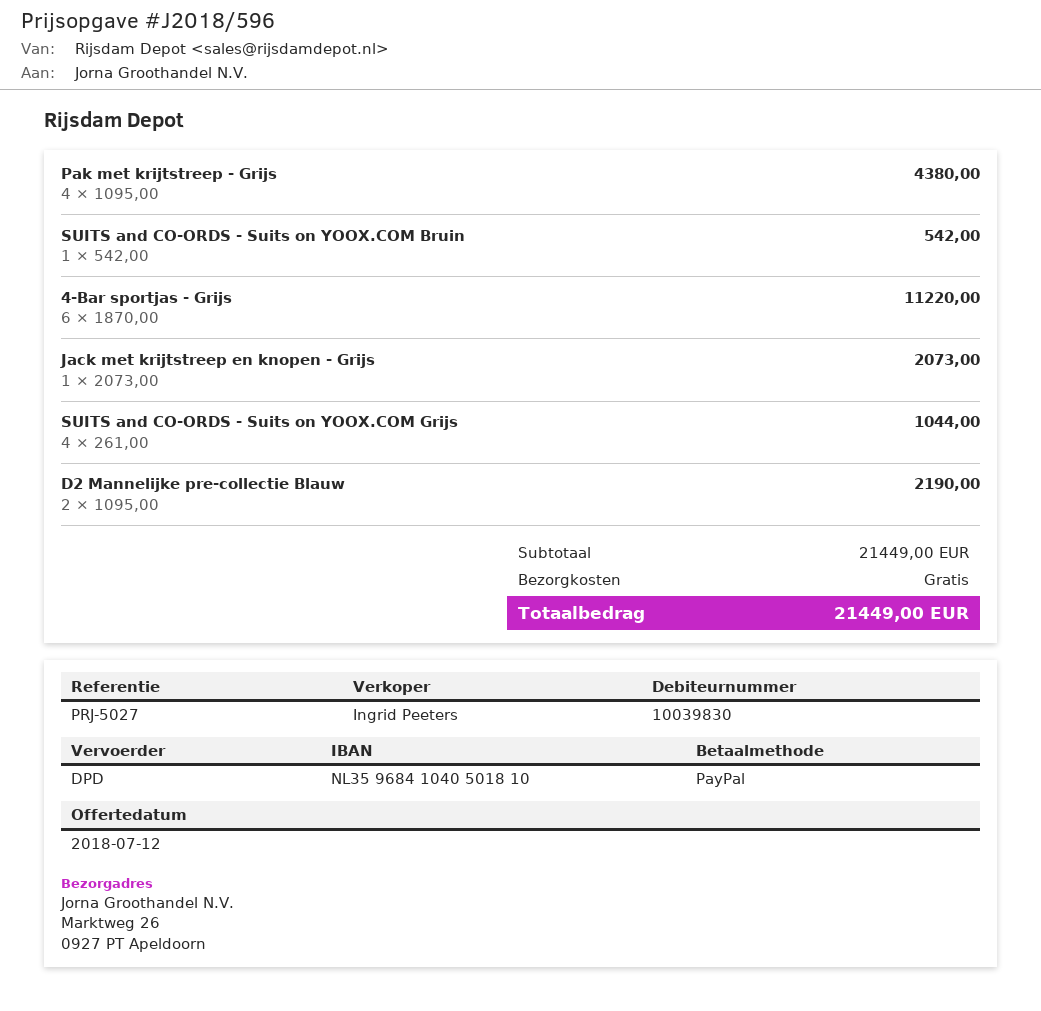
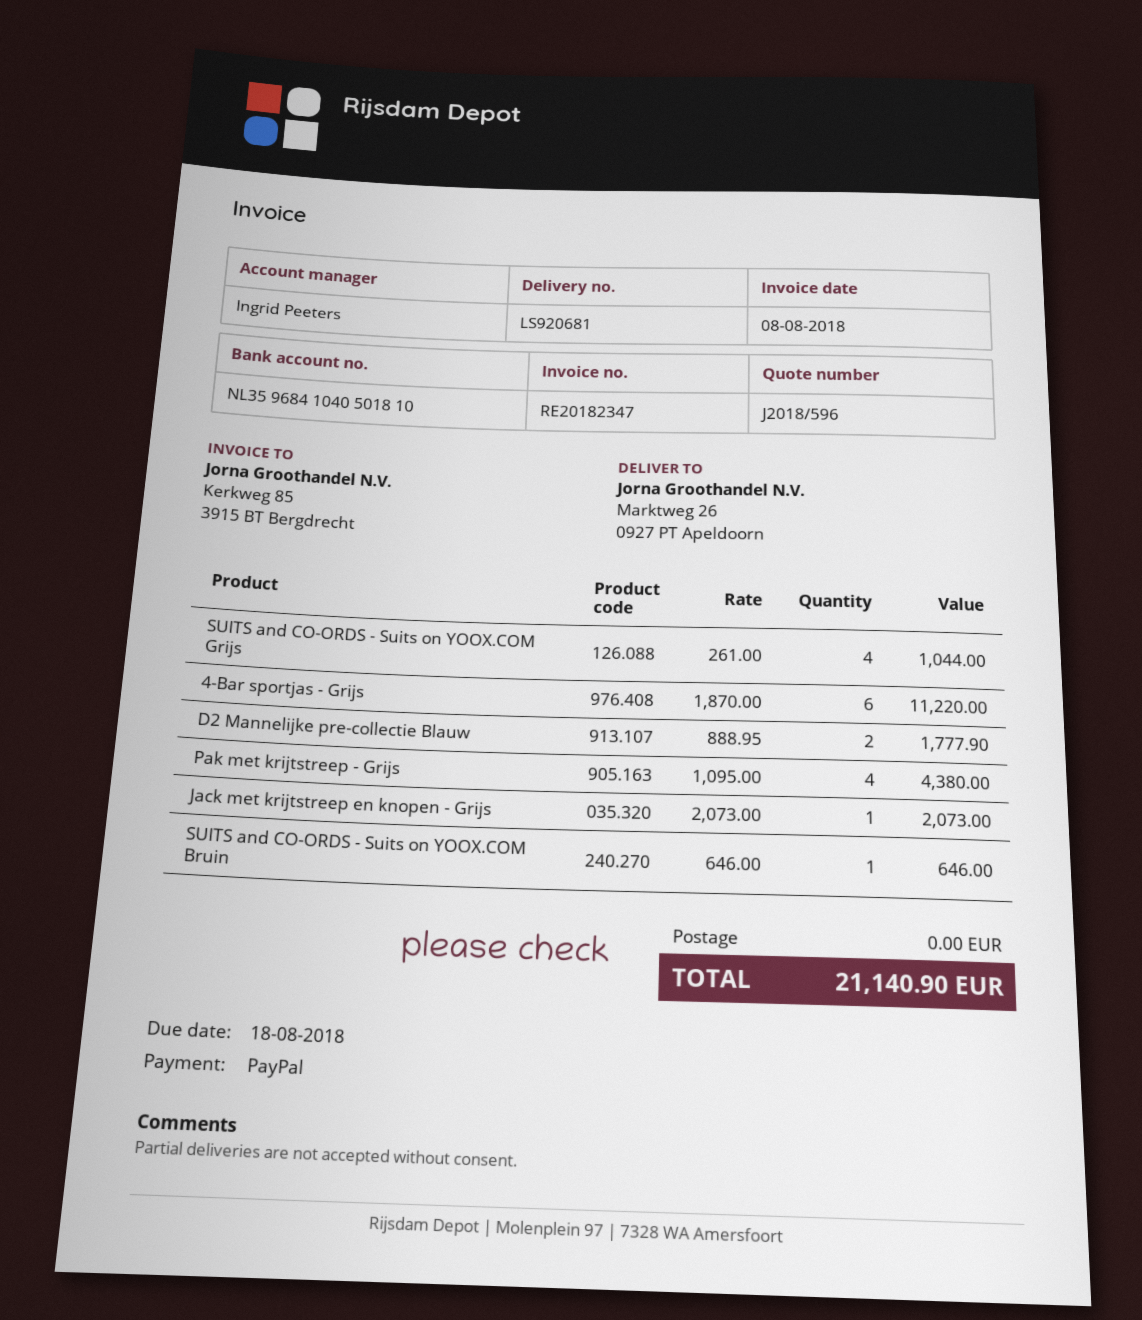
SUITS and CO-ORDS - Suits on YOOX.COM Bruin: 1 x 542.00 = 542.00 -> 1 x 646.00 = 646.00
D2 Mannelijke pre-collectie Blauw: 2 x 1095.00 = 2190.00 -> 2 x 888.95 = 1777.90
total: 21449.00 -> 21140.90

